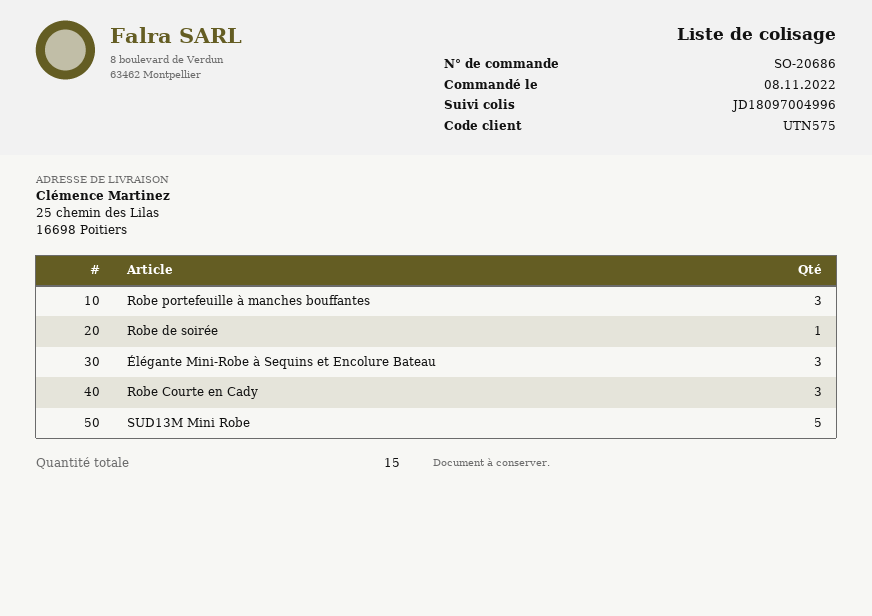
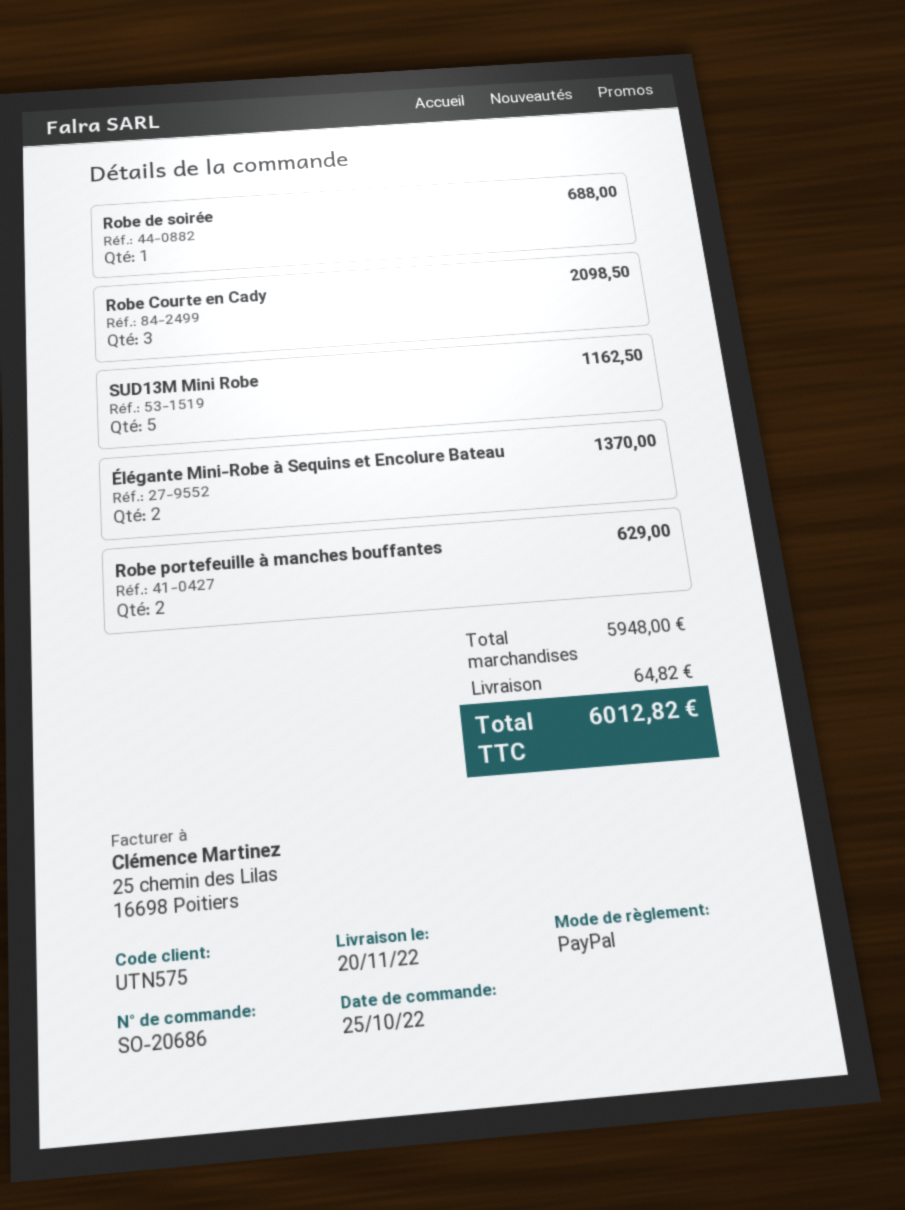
order date: 2022-11-08 -> 2022-10-25
Robe portefeuille à manches bouffantes: 3 -> 2
Élégante Mini-Robe à Sequins et Encolure Bateau: 3 -> 2

